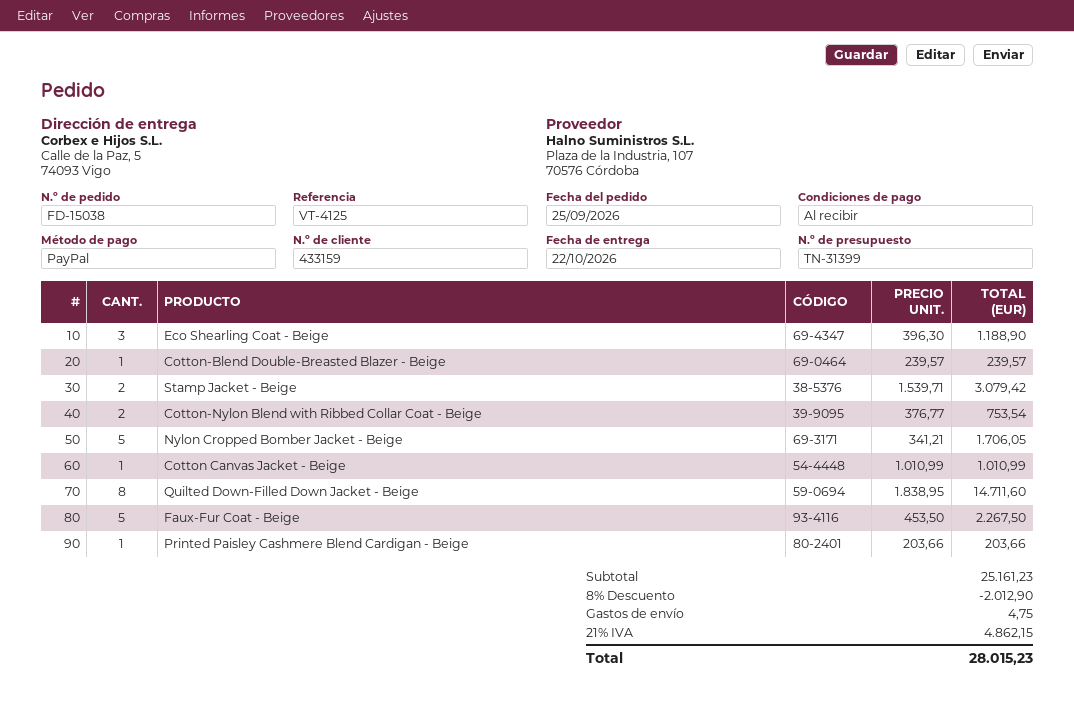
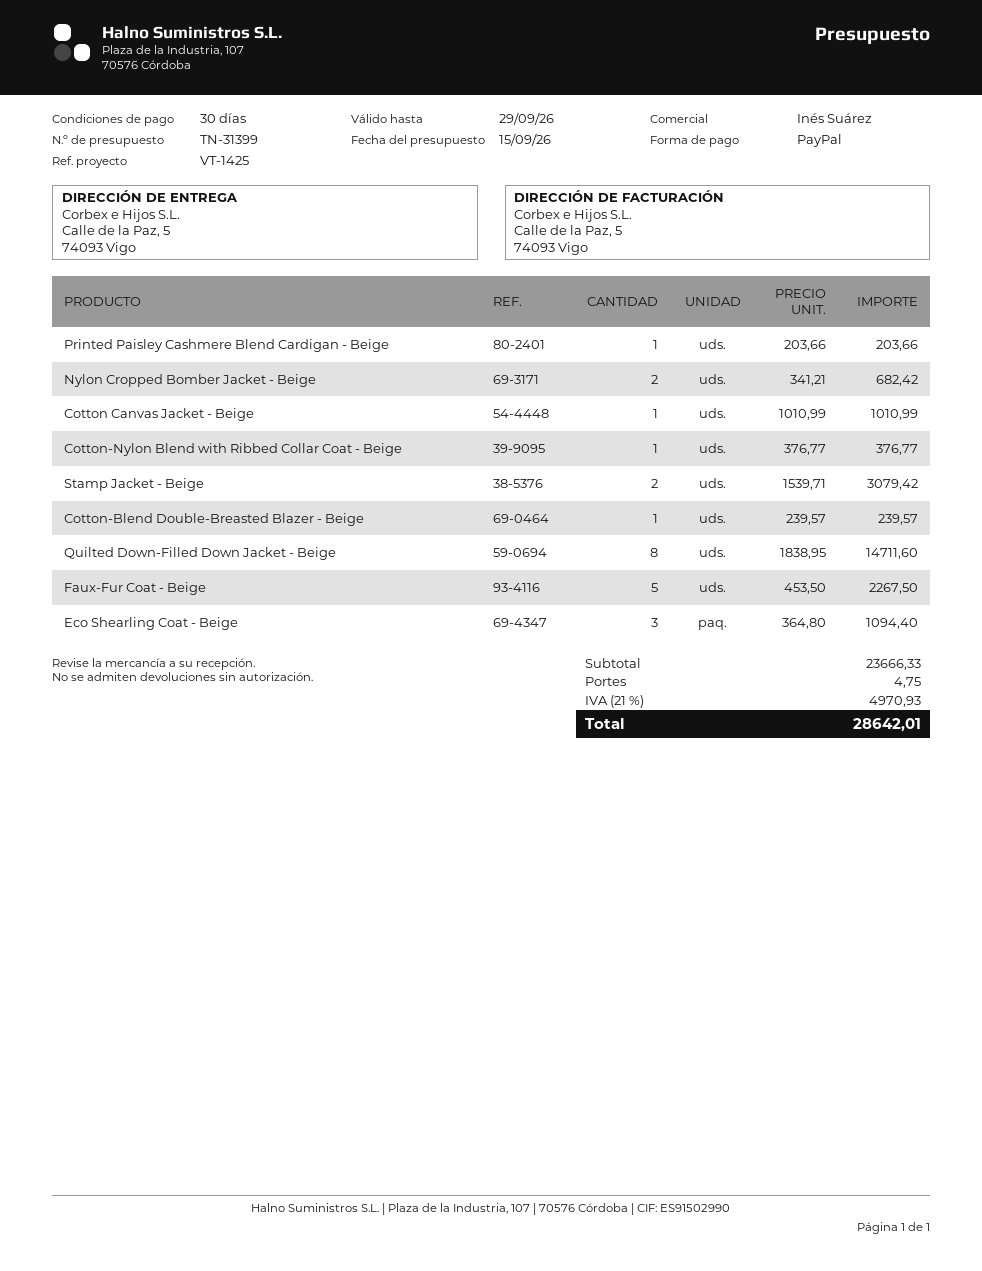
payment terms: on receipt -> 30 days
reference: VT-4125 -> VT-1425
Eco Shearling Coat - Beige: 3 x 396.30 = 1188.90 -> 3 x 364.80 = 1094.40
Cotton-Nylon Blend with Ribbed Collar Coat - Beige: 2 x 376.77 = 753.54 -> 1 x 376.77 = 376.77
Nylon Cropped Bomber Jacket - Beige: 5 x 341.21 = 1706.05 -> 2 x 341.21 = 682.42
subtotal: 25161.23 -> 23666.33
discount: 8% = 2012.90 -> none
tax: 21% = 4862.15 -> 21% = 4970.93
total: 28015.23 -> 28642.01

